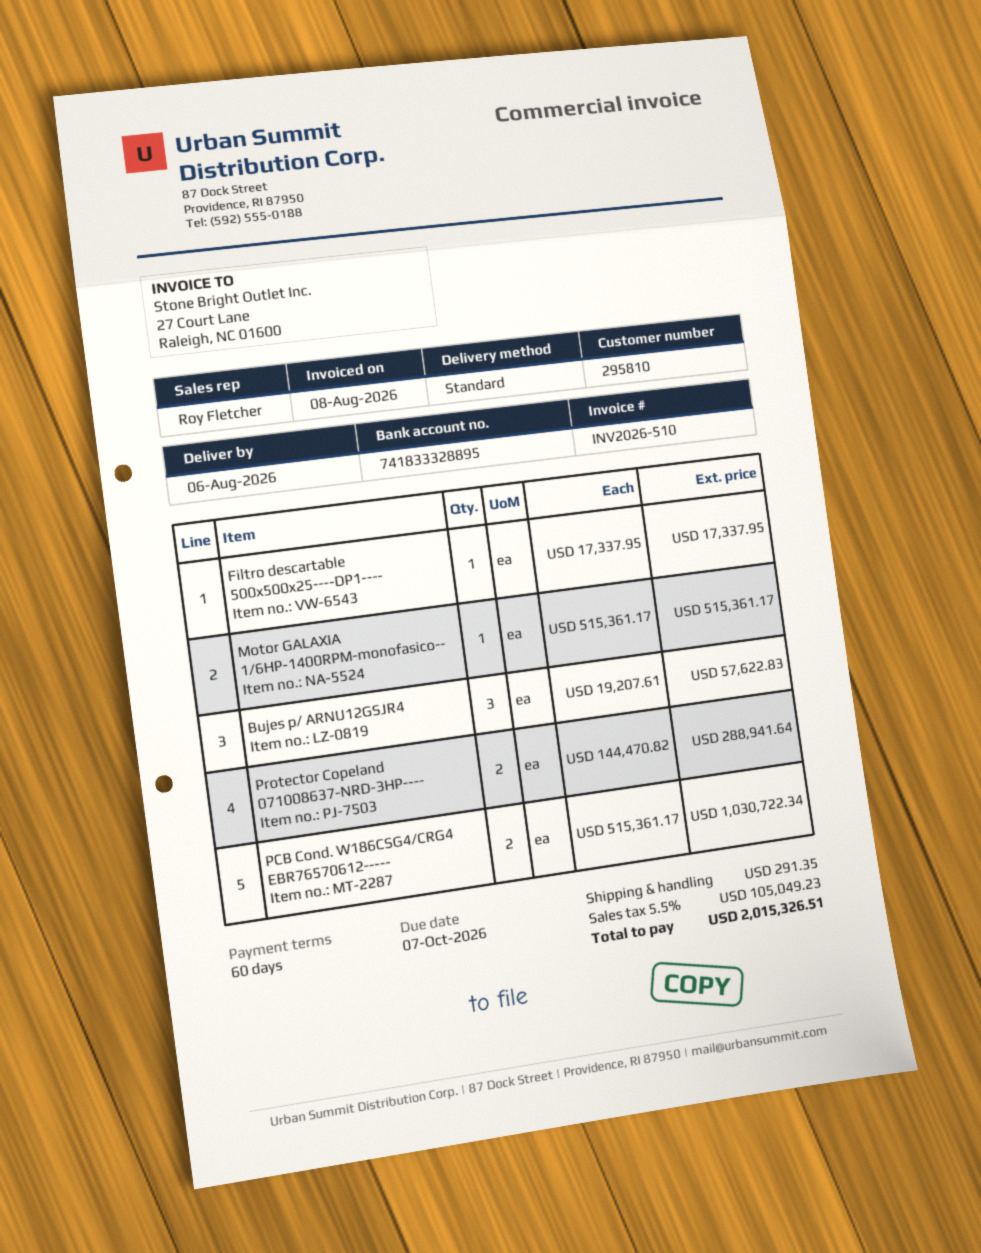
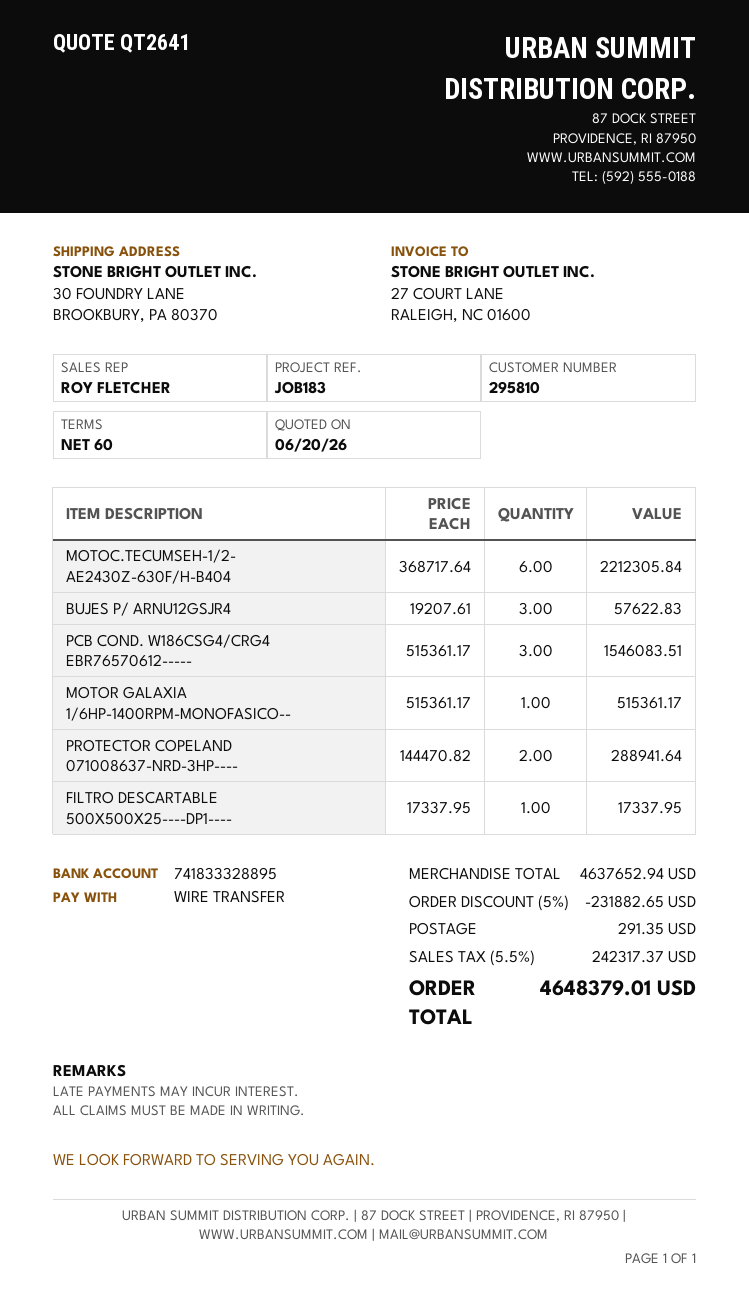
PCB Cond. W186CSG4/CRG4 EBR76570612-----: 2 x 515361.17 = 1030722.34 -> 3 x 515361.17 = 1546083.51
MOTOC.TECUMSEH-1/2- AE2430Z-630F/H-B404: none -> 6 x 368717.64 = 2212305.84
discount: none -> 5% = 231882.65
tax: 5.5% = 105049.23 -> 5.5% = 242317.37
total: 2015326.51 -> 4648379.01

